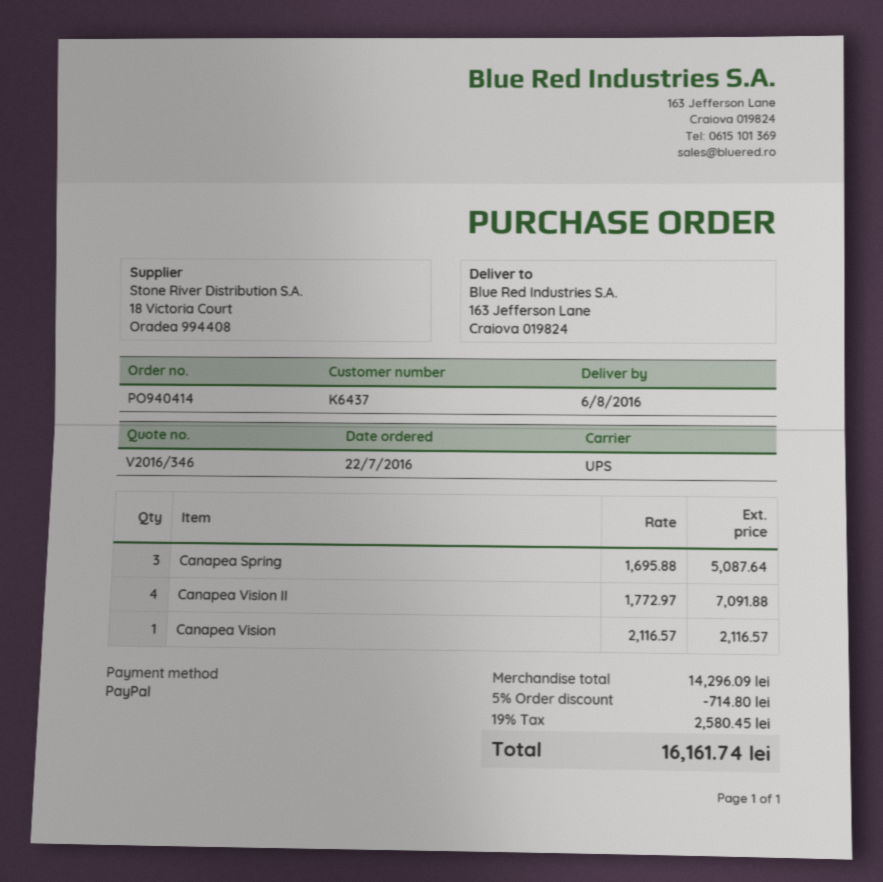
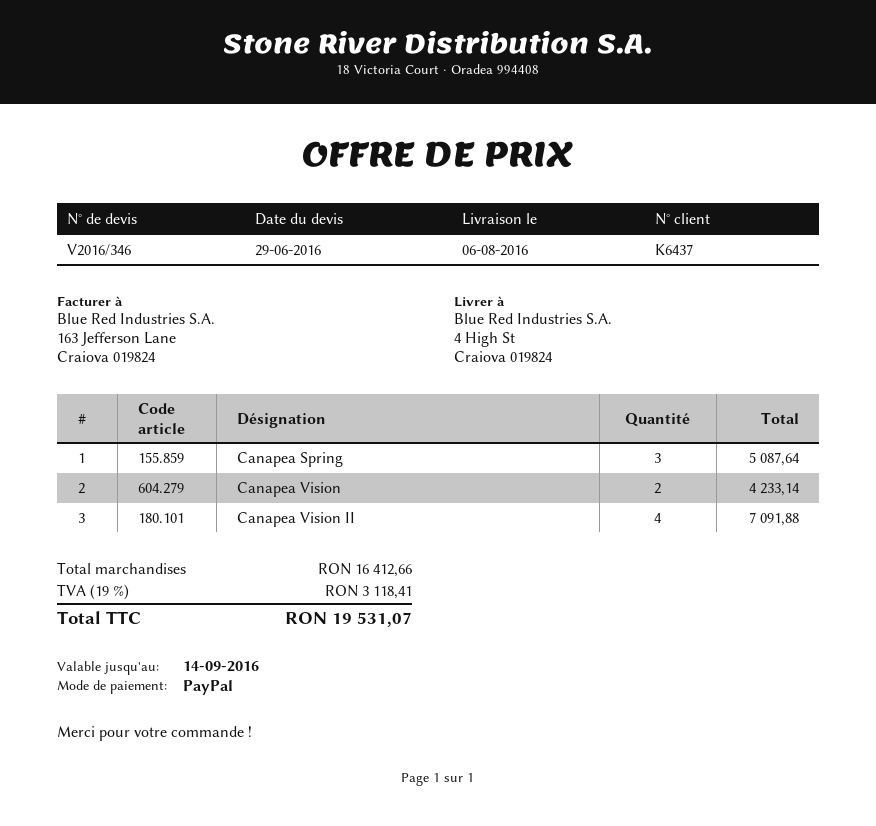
ship to: 163 Jefferson Lane, Craiova 019824 -> 4 High St, Craiova 019824
Canapea Vision: 1 for 2116.57 -> 2 for 4233.14
subtotal: 14296.09 -> 16412.66
discount: 5% = 714.80 -> none
tax: 19% = 2580.45 -> 19% = 3118.41
total: 16161.74 -> 19531.07

